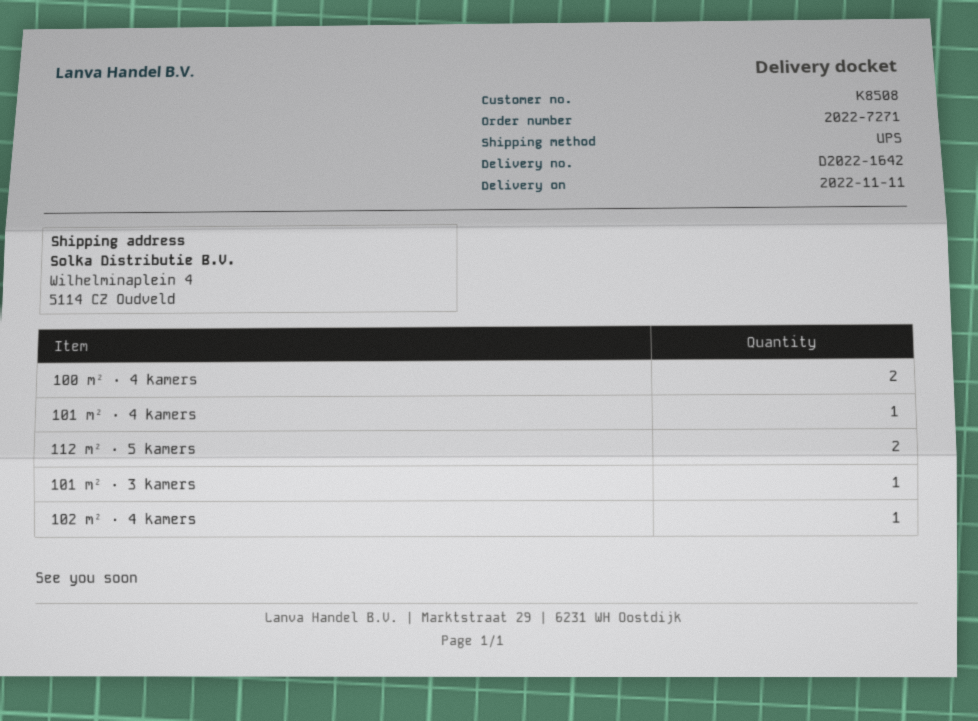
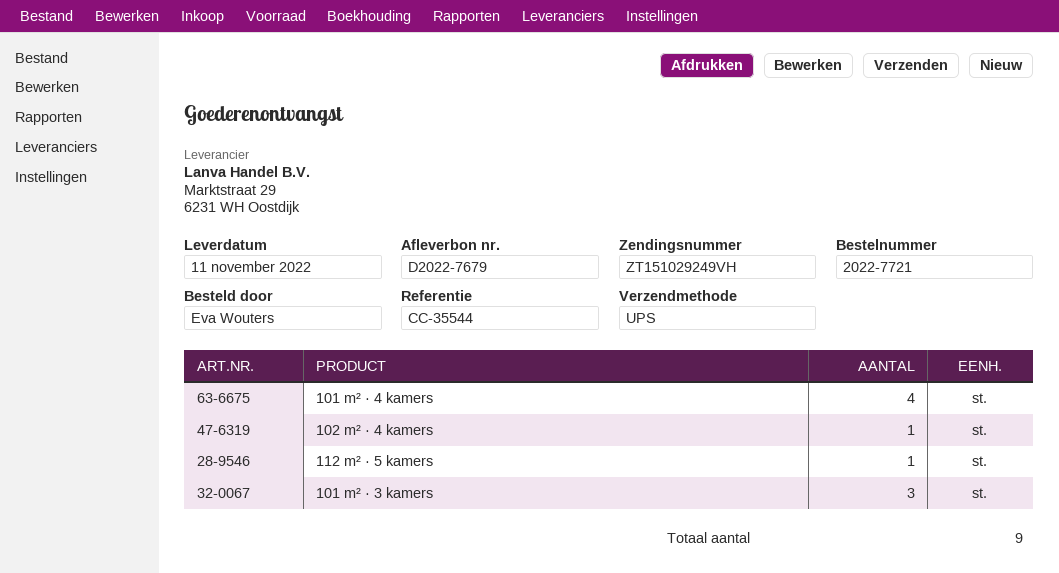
order number: 2022-7271 -> 2022-7721
delivery note number: D2022-1642 -> D2022-7679
100 m² · 4 kamers: 2 -> none
101 m² · 4 kamers: 1 -> 4
112 m² · 5 kamers: 2 -> 1
101 m² · 3 kamers: 1 -> 3

